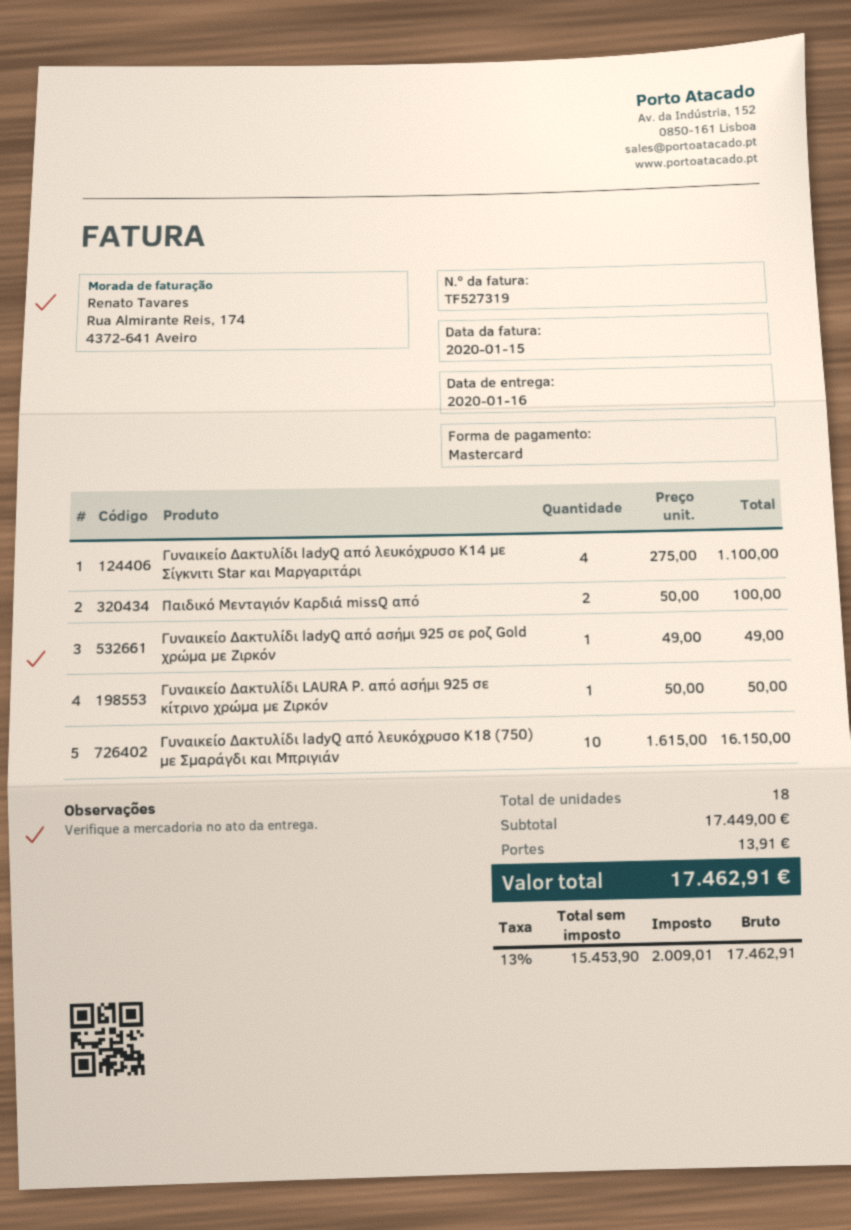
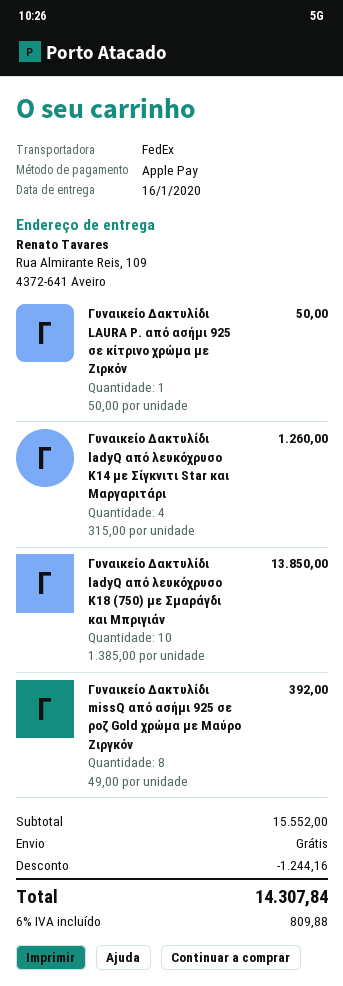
payment method: Mastercard -> Apple Pay
Γυναικείο Δακτυλίδι ladyQ από λευκόχρυσο Κ14 με Σίγκνιτι Star και Μαργαριτάρι: 4 x 275.00 = 1100.00 -> 4 x 315.00 = 1260.00
Παιδικό Μενταγιόν Καρδιά missQ από: 2 x 50.00 = 100.00 -> none
Γυναικείο Δακτυλίδι ladyQ από ασήμι 925 σε ροζ Gold χρώμα με Ζιρκόν: 1 x 49.00 = 49.00 -> none
Γυναικείο Δακτυλίδι ladyQ από λευκόχρυσο Κ18 (750) με Σμαράγδι και Μπριγιάν: 10 x 1615.00 = 16150.00 -> 10 x 1385.00 = 13850.00
Γυναικείο Δακτυλίδι missQ από ασήμι 925 σε ροζ Gold χρώμα με Μαύρο Ζιργκόν: none -> 8 x 49.00 = 392.00
subtotal: 17449.00 -> 15552.00
discount: none -> 1244.16
shipping: 13.91 -> 0.00
tax: 13% = 2009.01 -> 6% = 809.88
total: 17462.91 -> 14307.84

